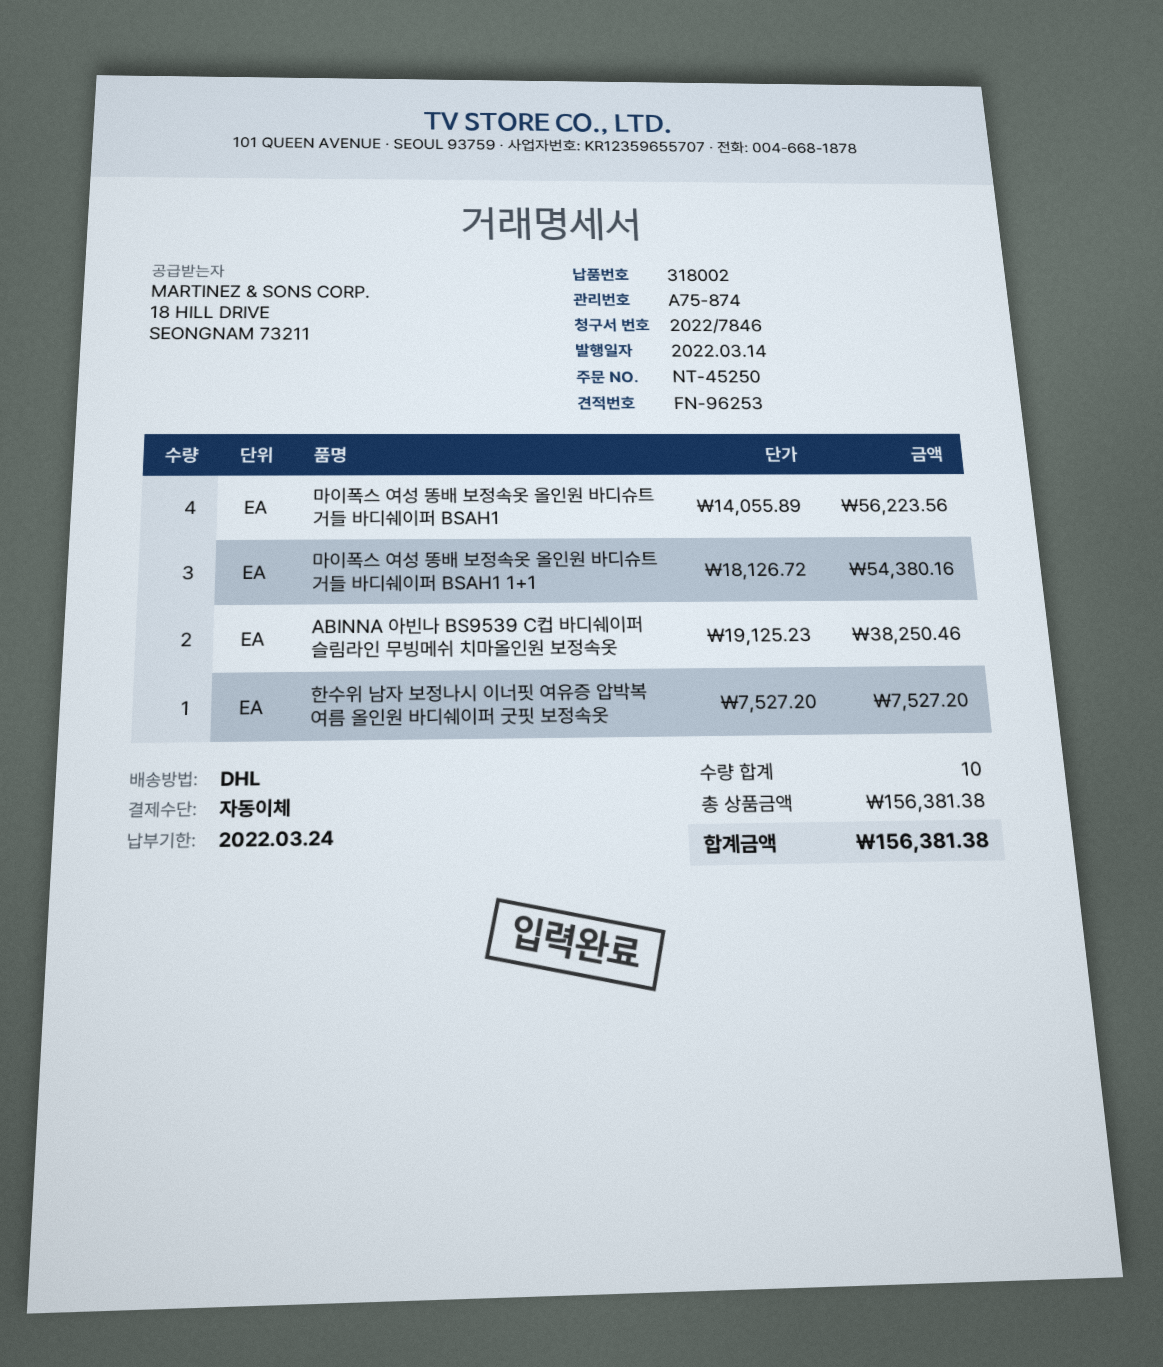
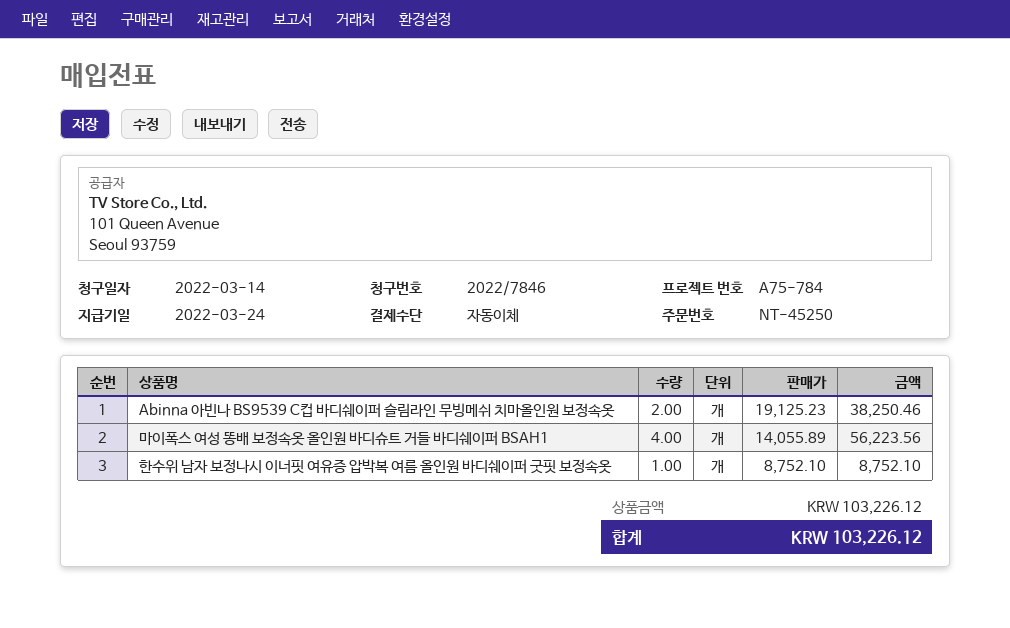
reference: A75-874 -> A75-784
마이폭스 여성 똥배 보정속옷 올인원 바디슈트 거들 바디쉐이퍼 BSAH1 1+1: 3 x 18126.72 = 54380.16 -> none
한수위 남자 보정나시 이너핏 여유증 압박복 여름 올인원 바디쉐이퍼 굿핏 보정속옷: 1 x 7527.20 = 7527.20 -> 1 x 8752.10 = 8752.10
subtotal: 156381.38 -> 103226.12
total: 156381.38 -> 103226.12

